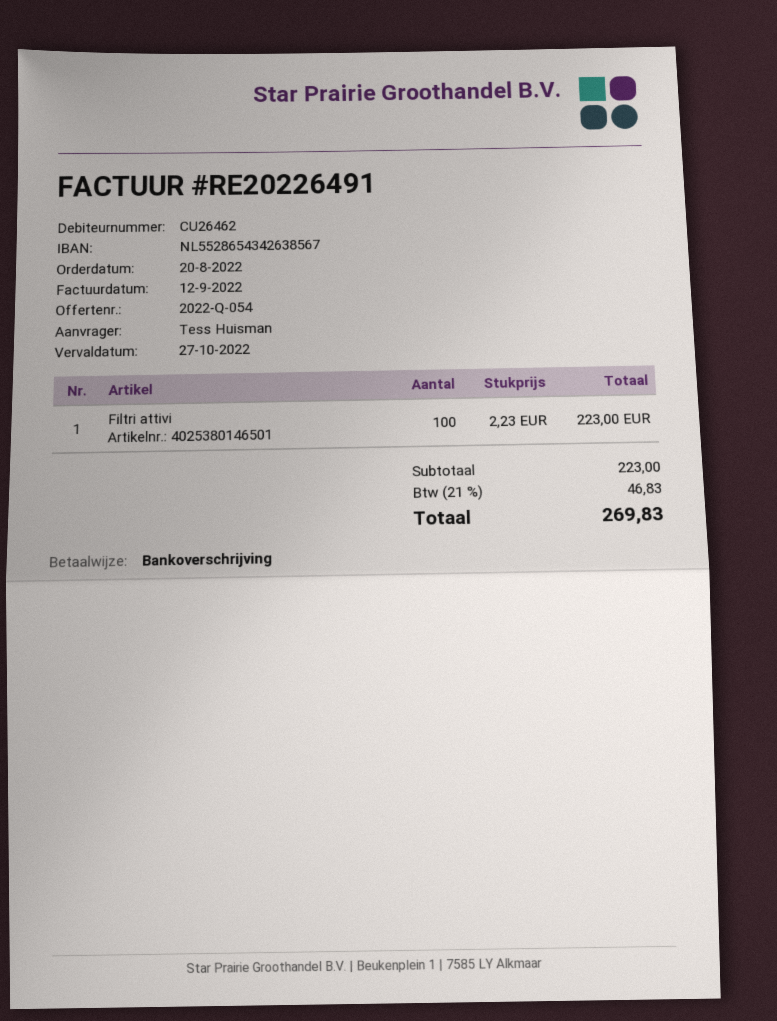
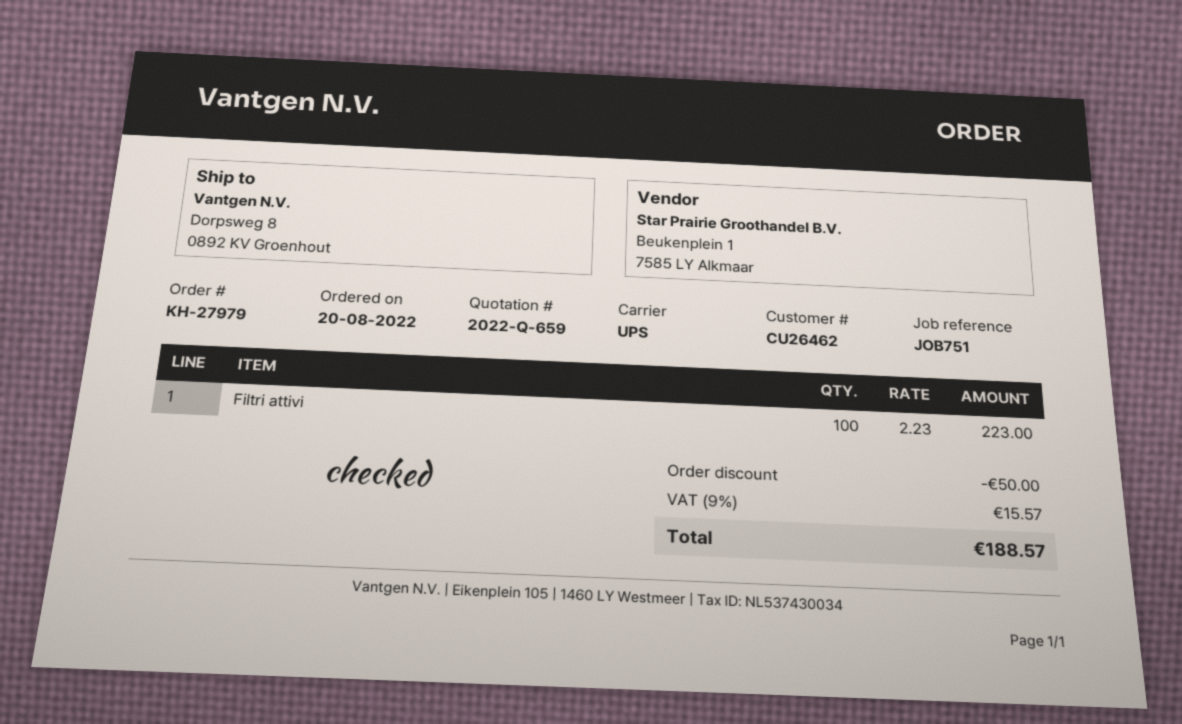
quote number: 2022-Q-054 -> 2022-Q-659
discount: none -> 50.00
tax: 21% = 46.83 -> 9% = 15.57
total: 269.83 -> 188.57

